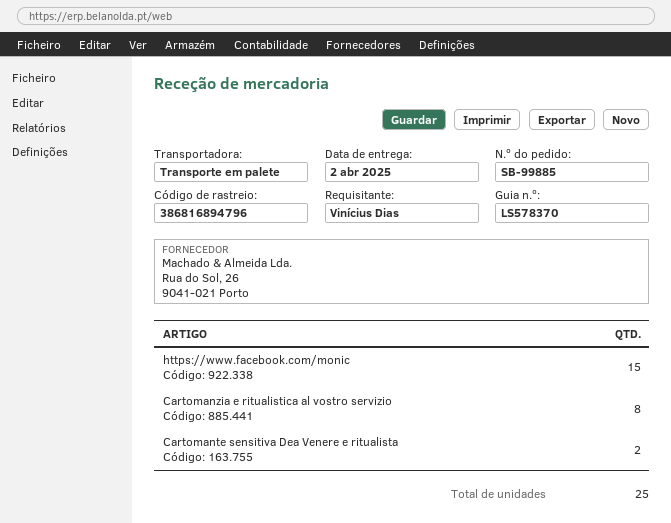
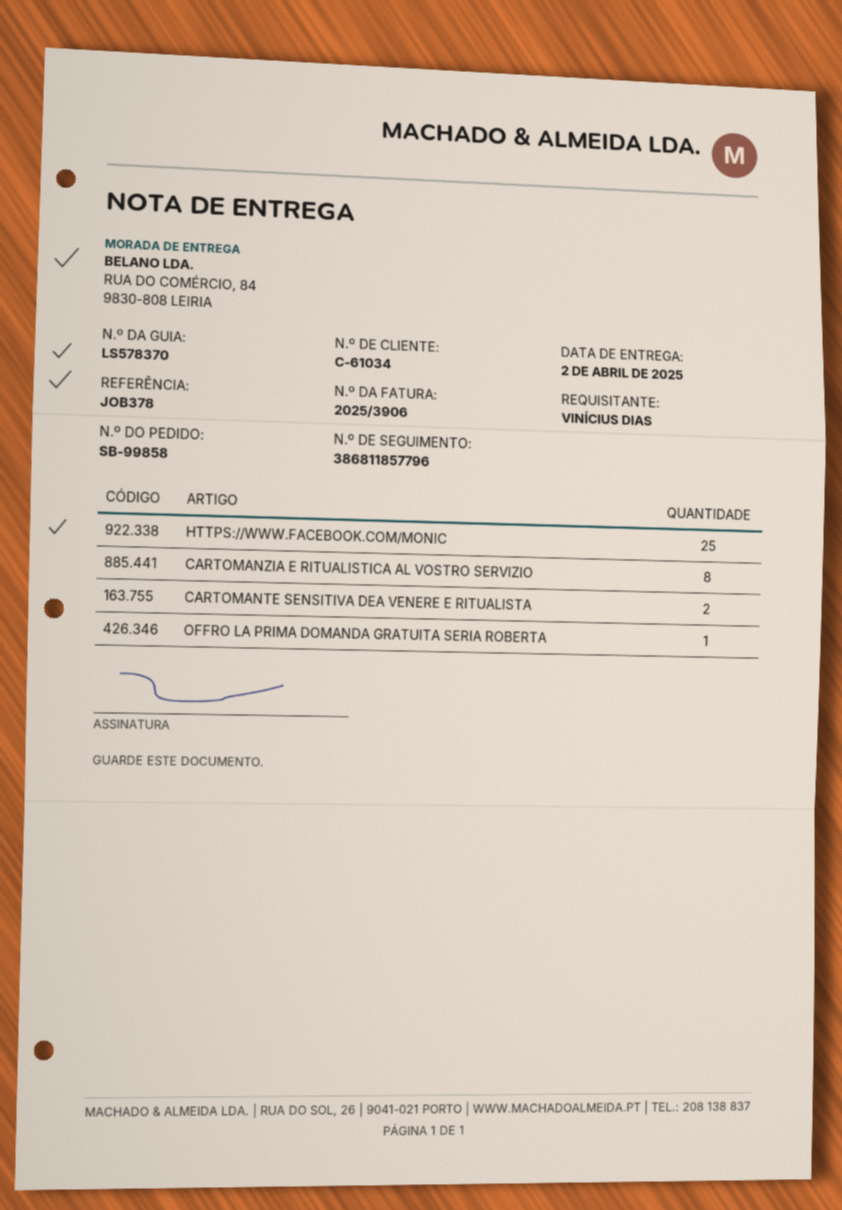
order number: SB-99885 -> SB-99858
tracking number: 386816894796 -> 386811857796
https://www.facebook.com/monic: 15 -> 25
OFFRO LA PRIMA DOMANDA GRATUITA SERIA ROBERTA: none -> 1

